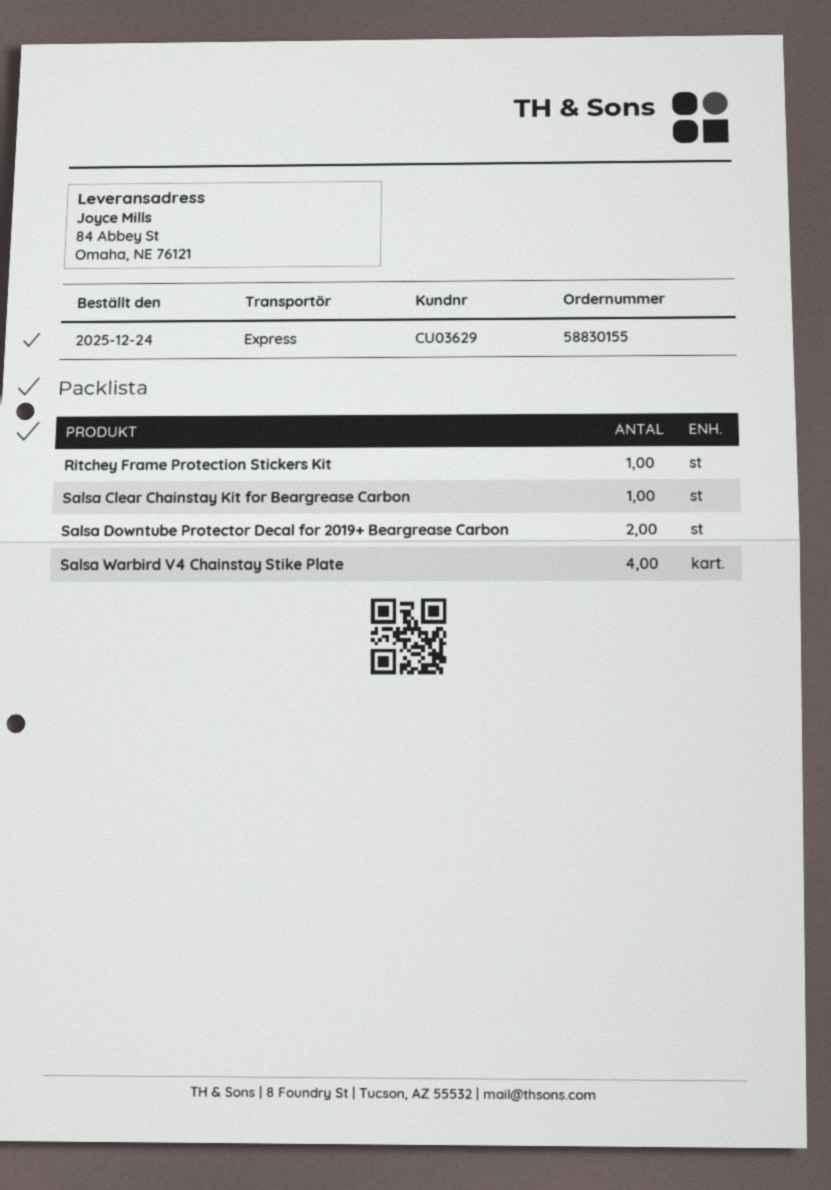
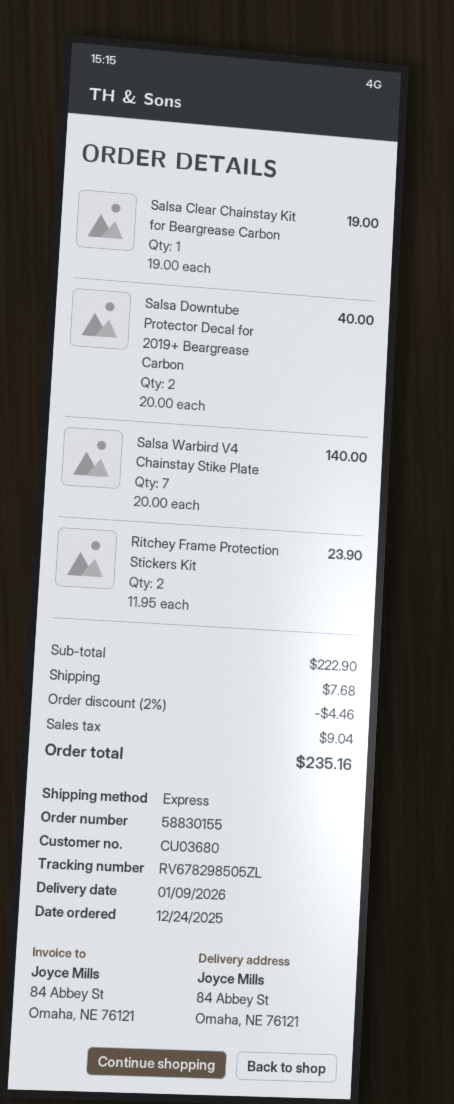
customer number: CU03629 -> CU03680
Ritchey Frame Protection Stickers Kit: 1 -> 2
Salsa Warbird V4 Chainstay Stike Plate: 4 -> 7

